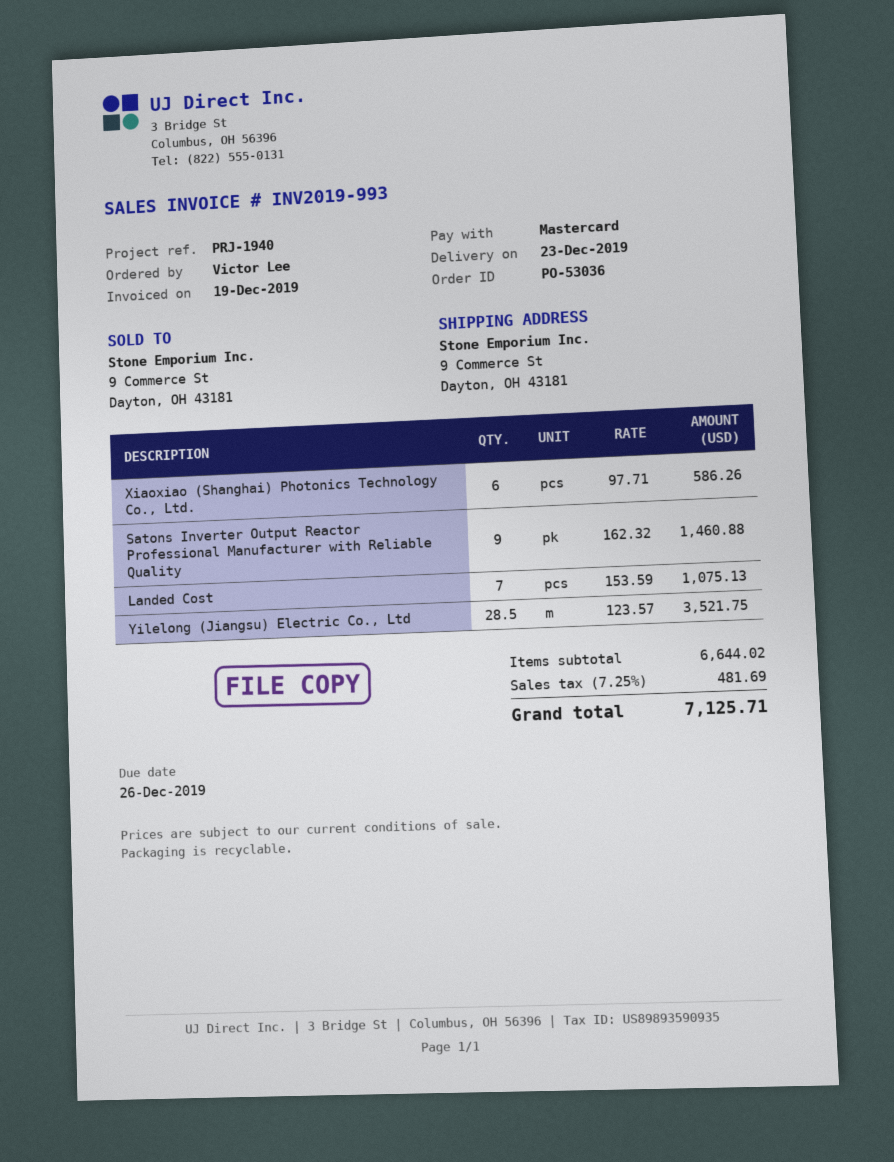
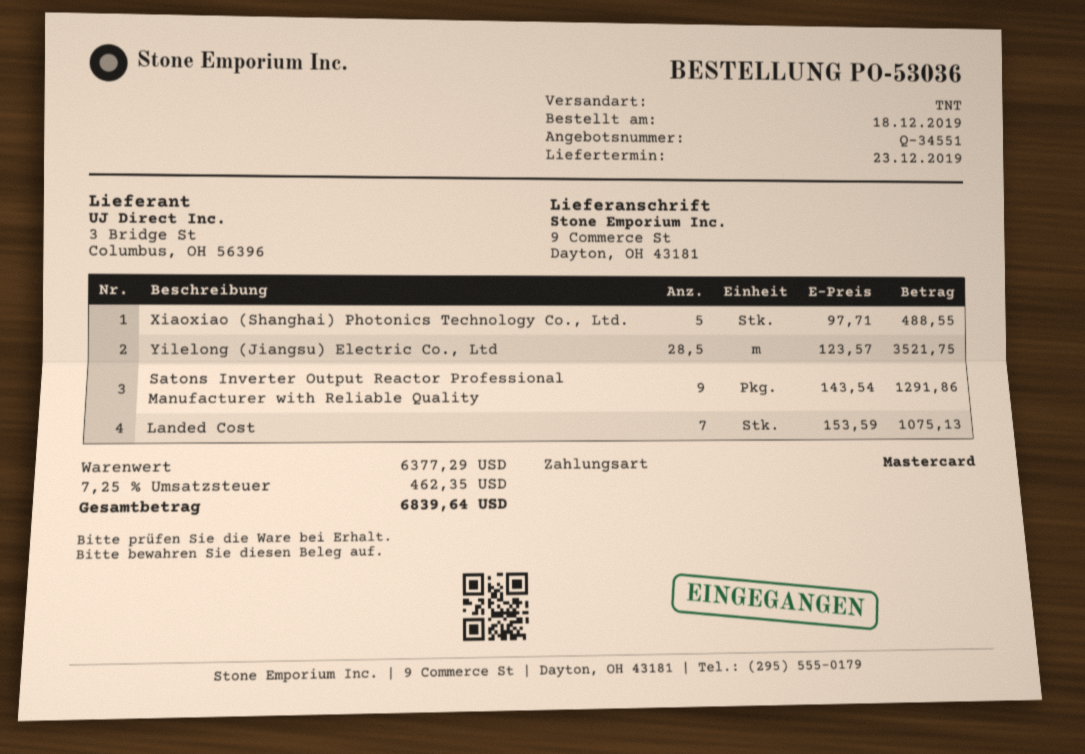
Xiaoxiao (Shanghai) Photonics Technology Co., Ltd.: 6 x 97.71 = 586.26 -> 5 x 97.71 = 488.55
Satons Inverter Output Reactor Professional Manufacturer with Reliable Quality: 9 x 162.32 = 1460.88 -> 9 x 143.54 = 1291.86
subtotal: 6644.02 -> 6377.29
tax: 7.25% = 481.69 -> 7.25% = 462.35
total: 7125.71 -> 6839.64

